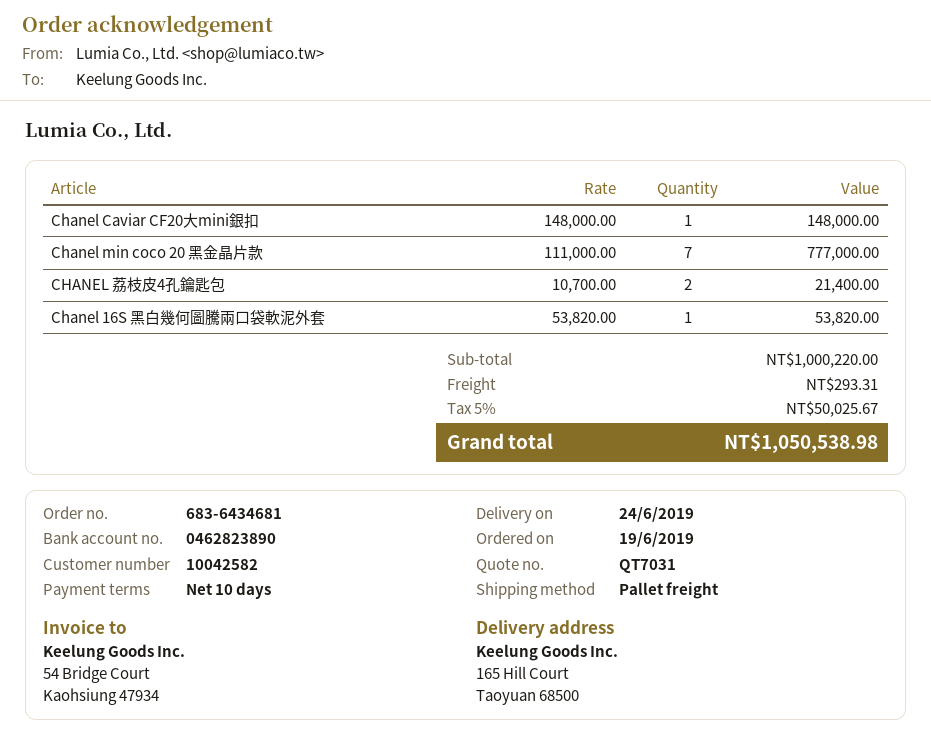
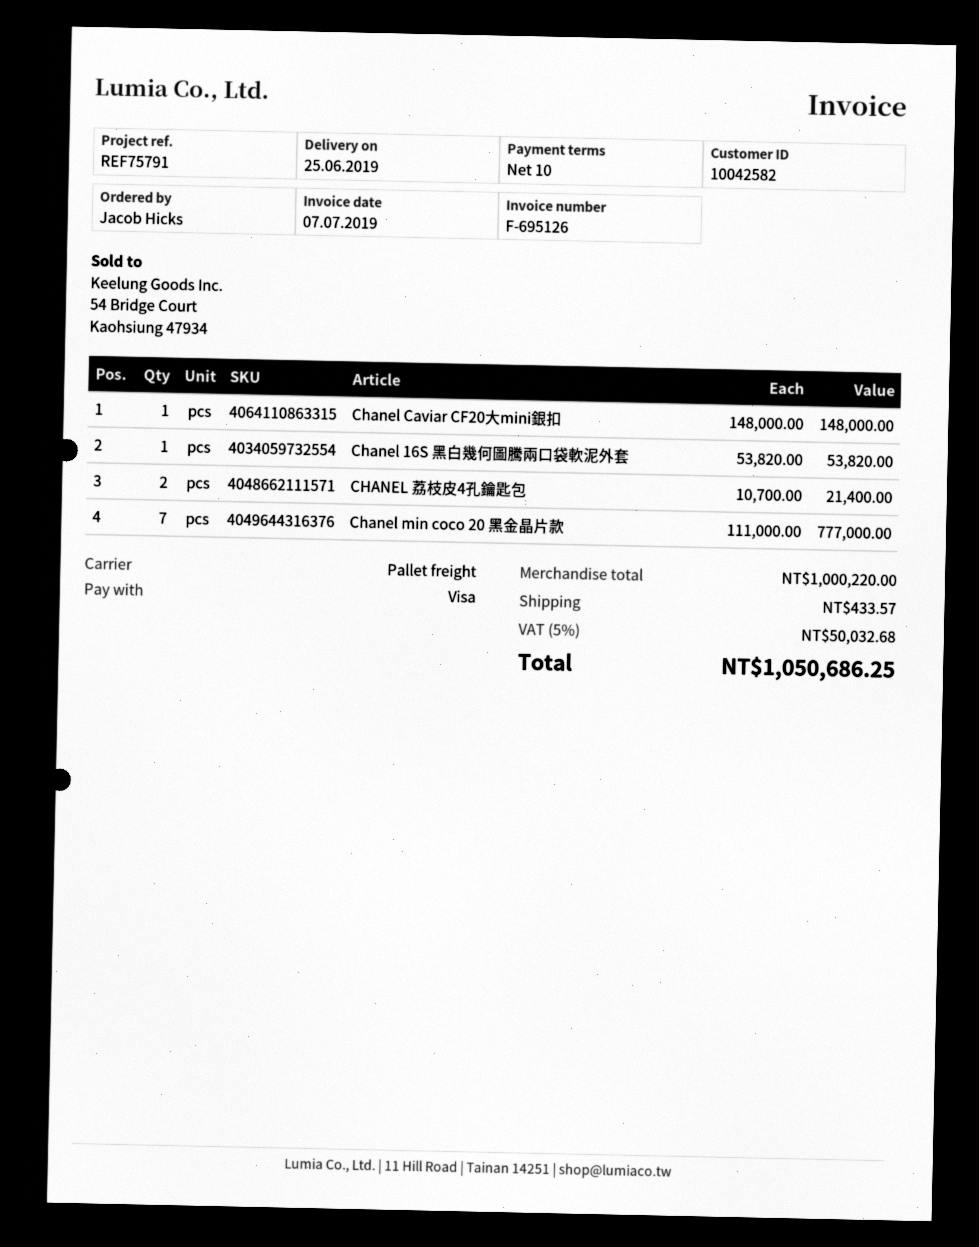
delivery date: 2019-06-24 -> 2019-06-25
shipping: 293.31 -> 433.57
tax: 5% = 50025.67 -> 5% = 50032.68
total: 1050538.98 -> 1050686.25

